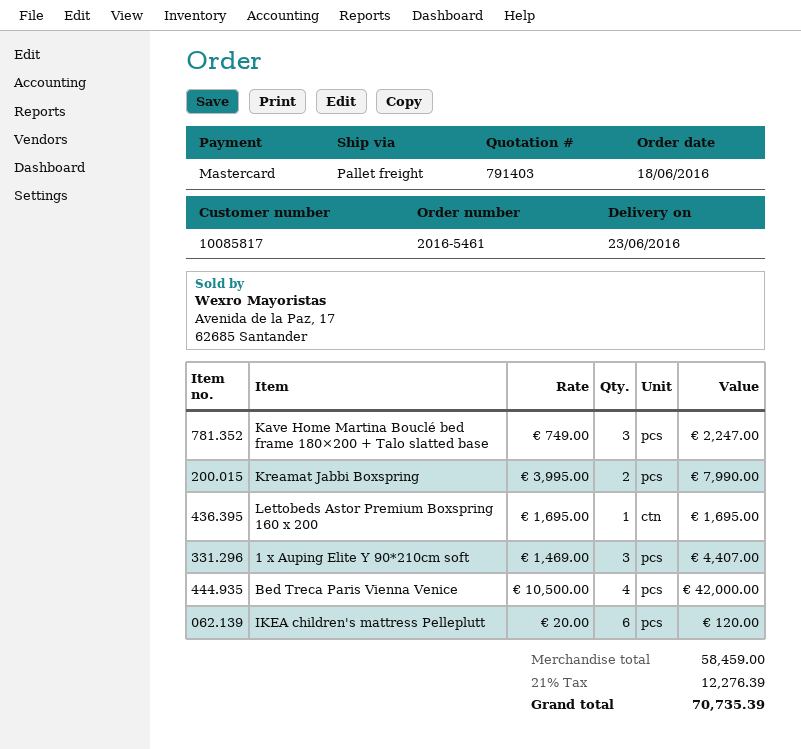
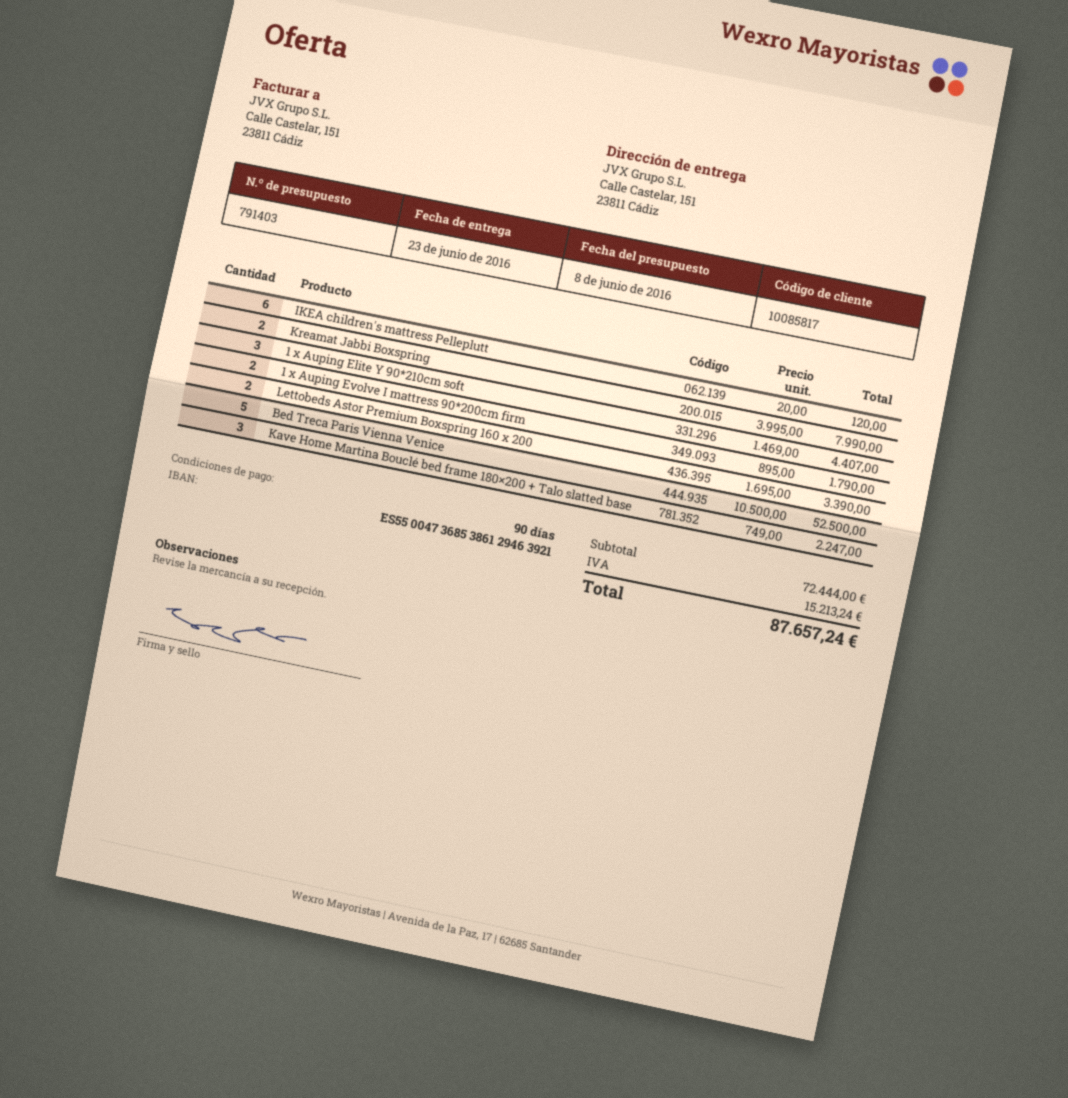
Lettobeds Astor Premium Boxspring 160 x 200: 1 x 1695.00 = 1695.00 -> 2 x 1695.00 = 3390.00
Bed Treca Paris Vienna Venice: 4 x 10500.00 = 42000.00 -> 5 x 10500.00 = 52500.00
1 x Auping Evolve I mattress 90*200cm firm: none -> 2 x 895.00 = 1790.00
subtotal: 58459.00 -> 72444.00
tax: 12276.39 -> 15213.24
total: 70735.39 -> 87657.24

